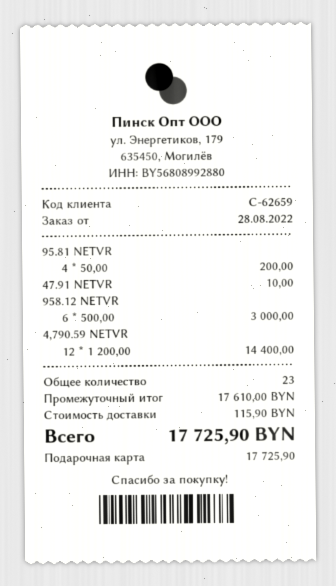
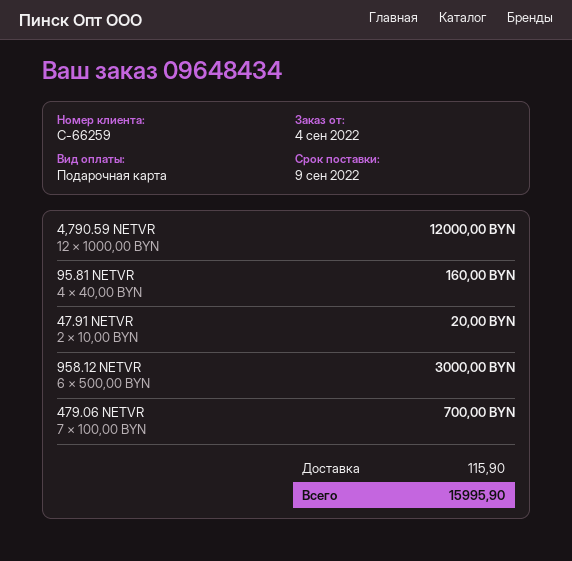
order date: 2022-08-28 -> 2022-09-04
customer number: C-62659 -> C-66259
95.81 NETVR: 4 x 50.00 = 200.00 -> 4 x 40.00 = 160.00
47.91 NETVR: 1 x 10.00 = 10.00 -> 2 x 10.00 = 20.00
4,790.59 NETVR: 12 x 1200.00 = 14400.00 -> 12 x 1000.00 = 12000.00
479.06 NETVR: none -> 7 x 100.00 = 700.00
total: 17725.90 -> 15995.90

